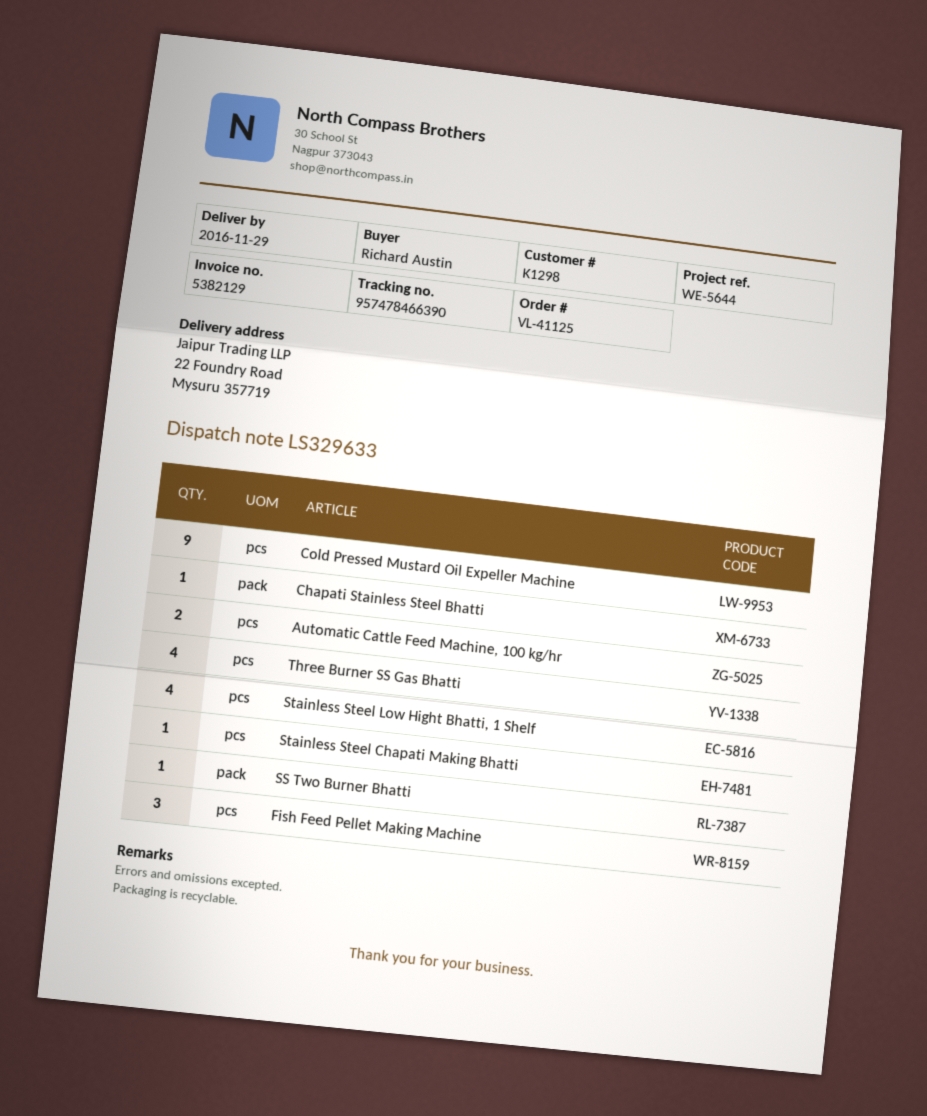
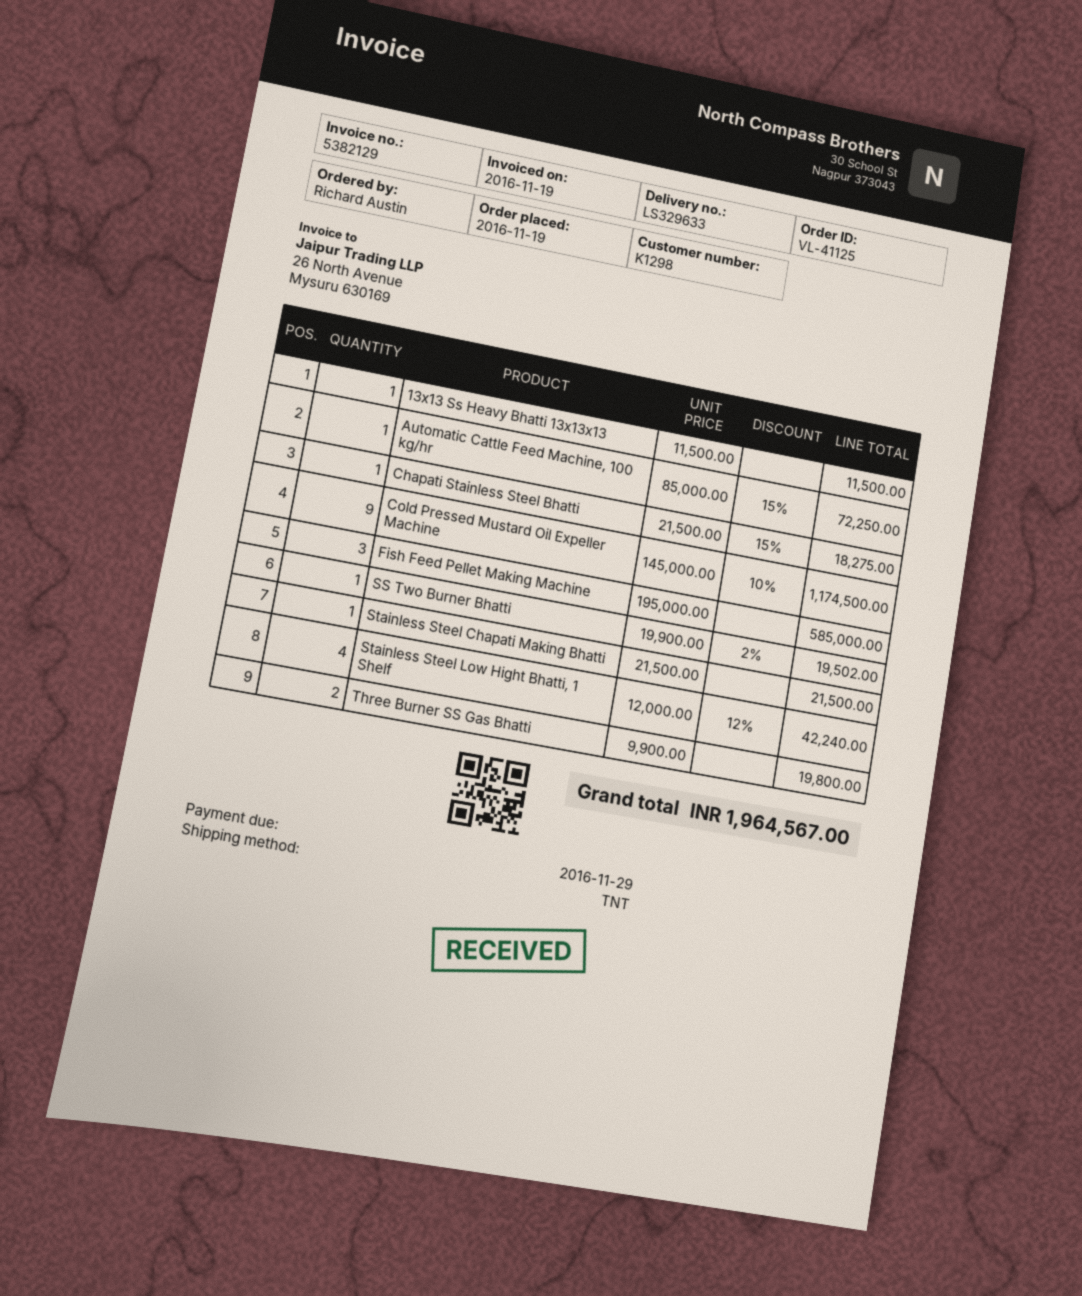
Automatic Cattle Feed Machine, 100 kg/hr: 2 -> 1
Three Burner SS Gas Bhatti: 4 -> 2
13x13 Ss Heavy Bhatti 13x13x13: none -> 1

